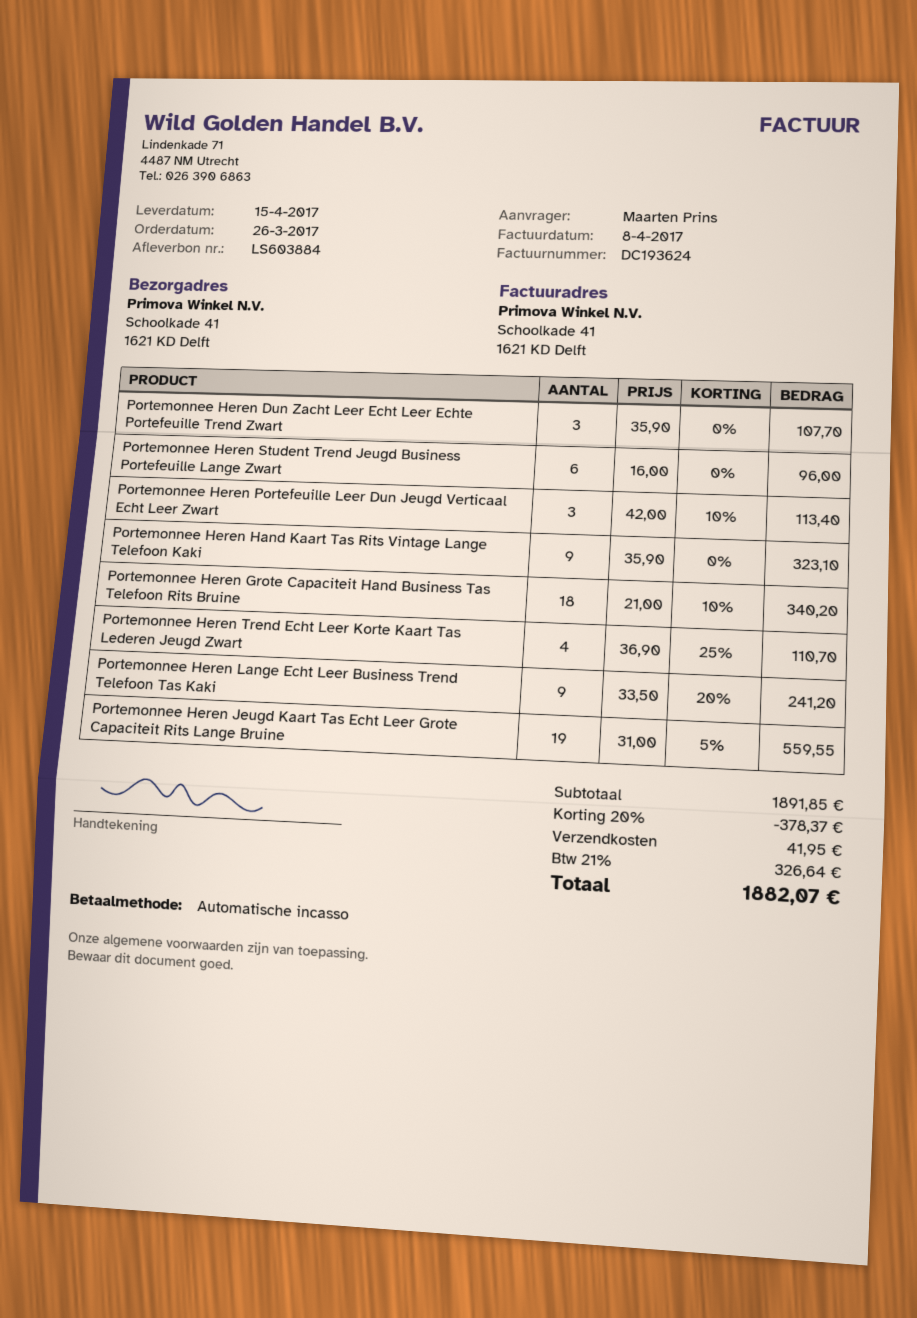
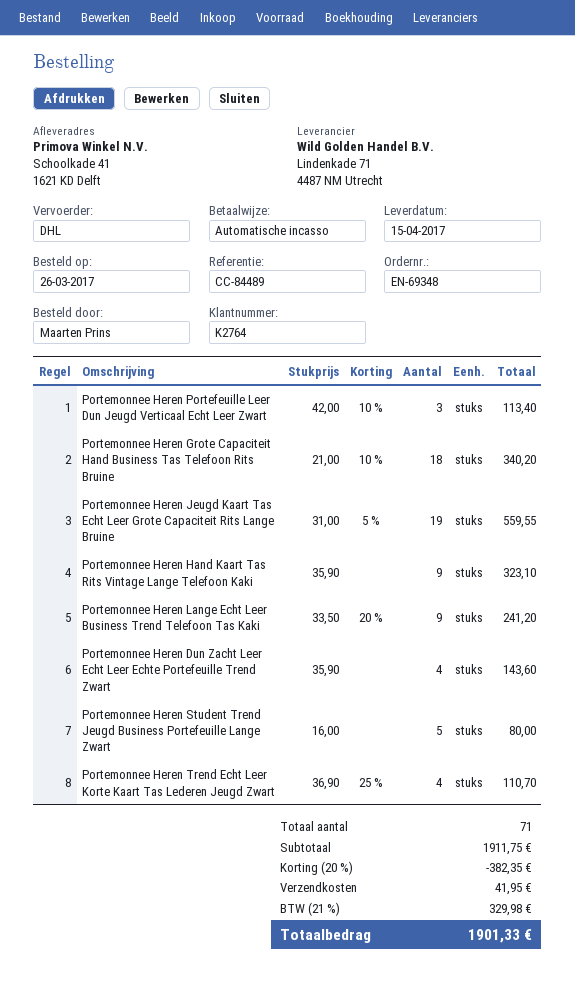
Portemonnee Heren Dun Zacht Leer Echt Leer Echte Portefeuille Trend Zwart: 3 x 35.90 = 107.70 -> 4 x 35.90 = 143.60
Portemonnee Heren Student Trend Jeugd Business Portefeuille Lange Zwart: 6 x 16.00 = 96.00 -> 5 x 16.00 = 80.00
subtotal: 1891.85 -> 1911.75
discount: 20% = 378.37 -> 20% = 382.35
tax: 21% = 326.64 -> 21% = 329.98
total: 1882.07 -> 1901.33

